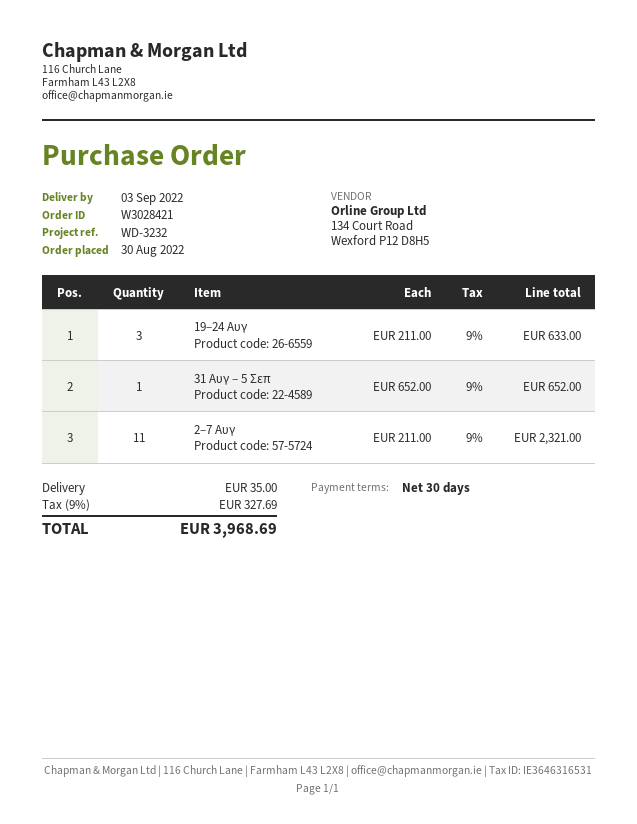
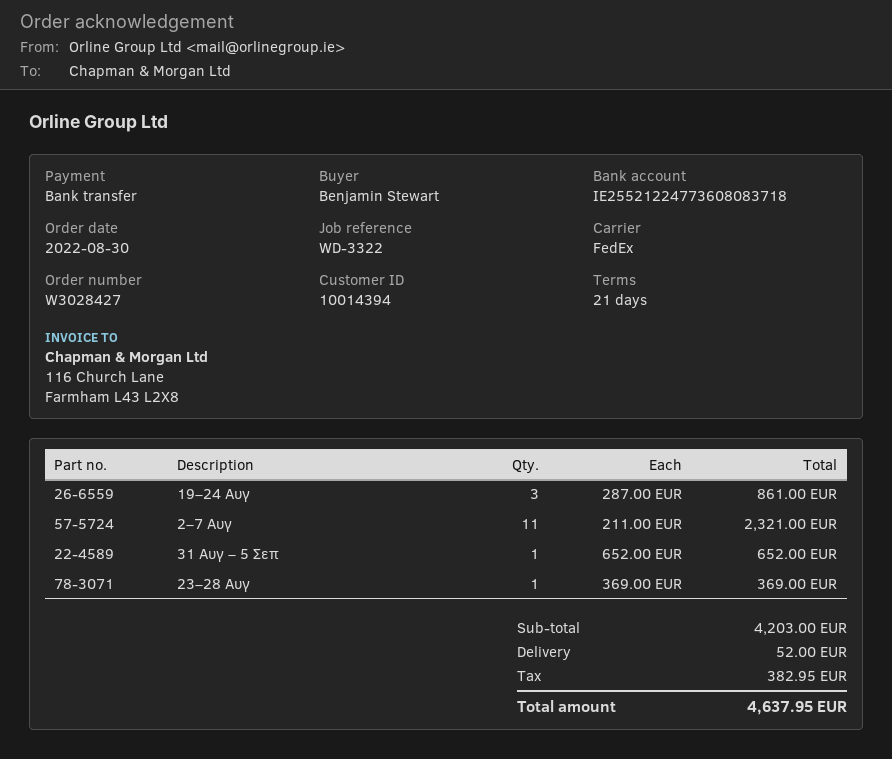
order number: W3028421 -> W3028427
payment terms: 30 days -> 21 days
reference: WD-3232 -> WD-3322
19–24 Αυγ: 3 x 211.00 = 633.00 -> 3 x 287.00 = 861.00
23–28 Αυγ: none -> 1 x 369.00 = 369.00
shipping: 35.00 -> 52.00
tax: 327.69 -> 382.95
total: 3968.69 -> 4637.95

